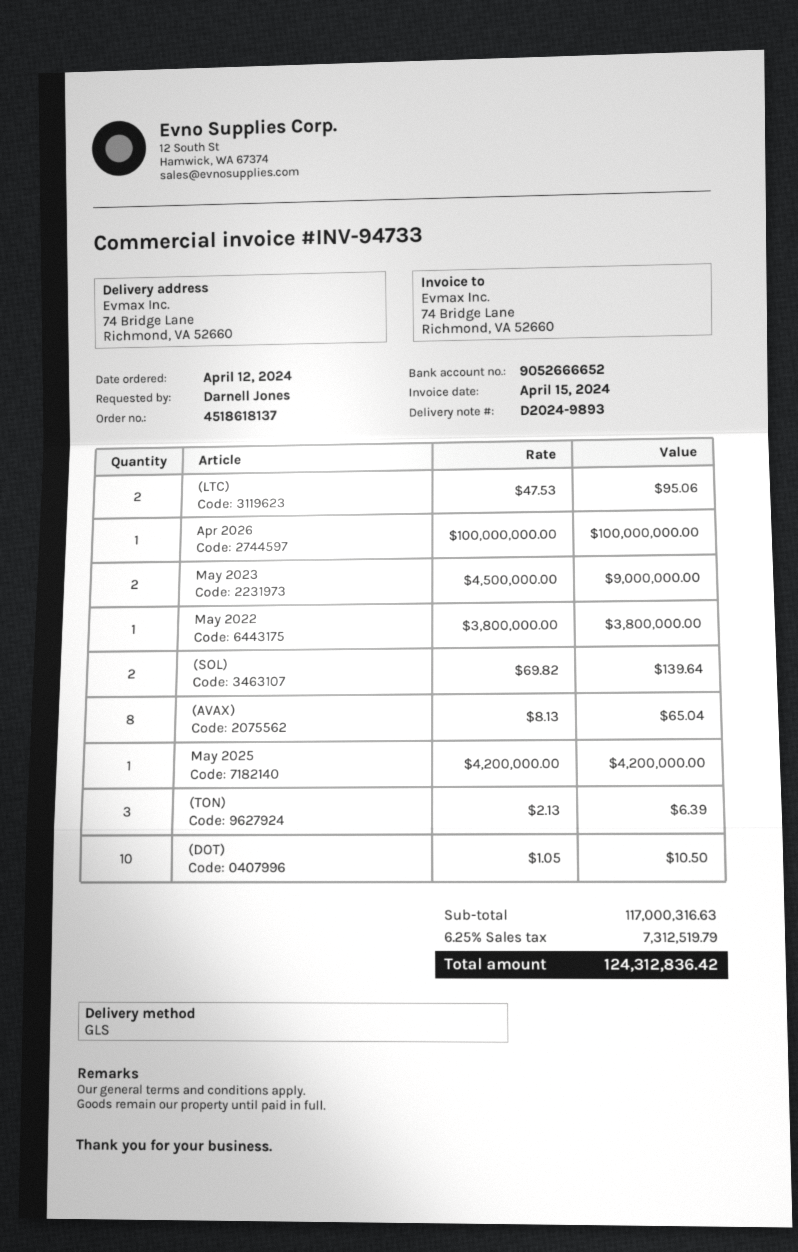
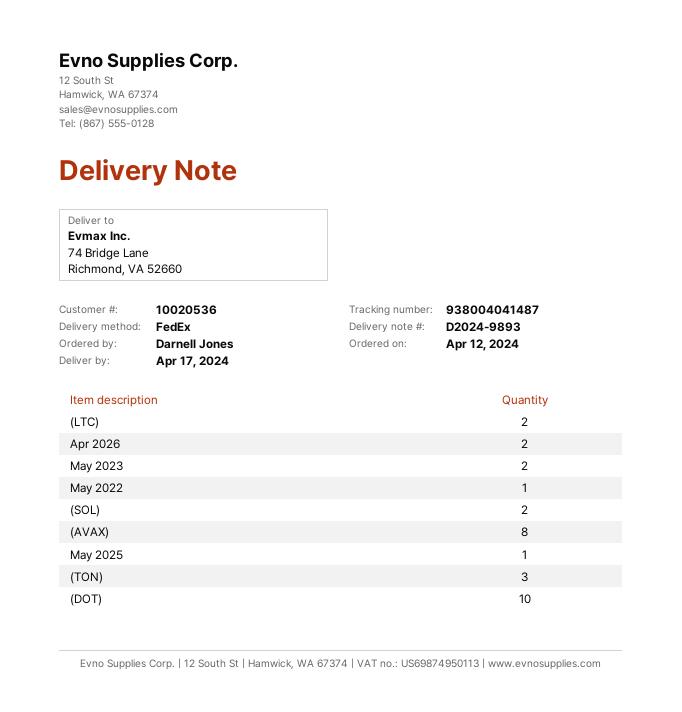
shipping method: GLS -> FedEx
Apr 2026: 1 -> 2

